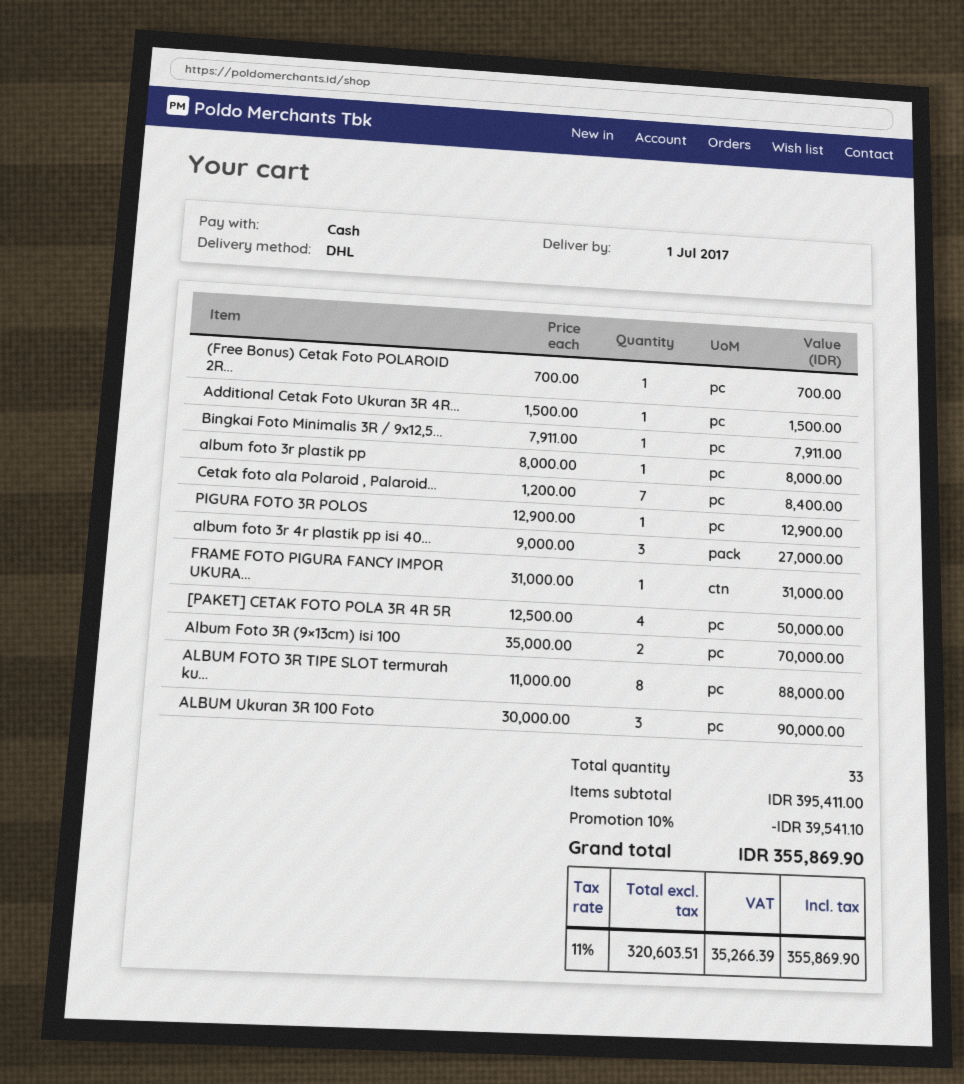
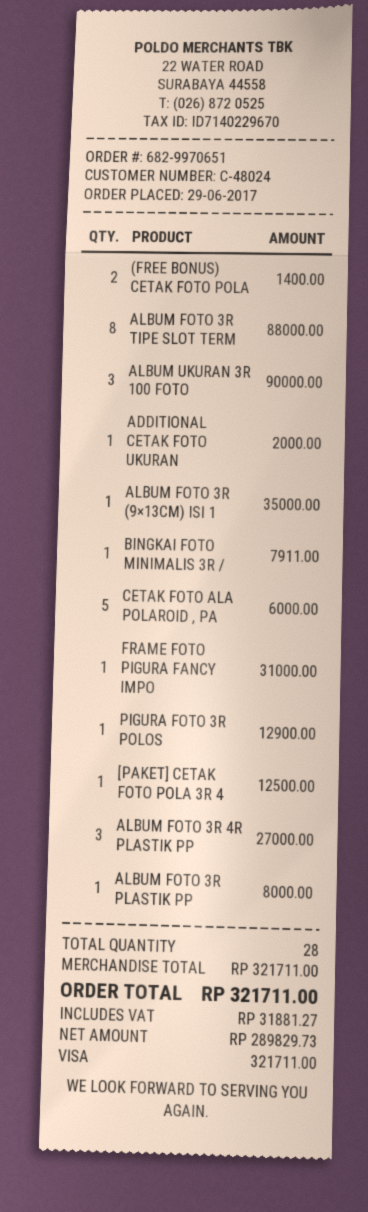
payment method: cash -> Visa
(Free Bonus) Cetak Foto POLAROID 2R...: 1 for 700.00 -> 2 for 1400.00
Additional Cetak Foto Ukuran 3R 4R...: 1 for 1500.00 -> 1 for 2000.00
Cetak foto ala Polaroid , Palaroid...: 7 for 8400.00 -> 5 for 6000.00
[PAKET] CETAK FOTO POLA 3R 4R 5R: 4 for 50000.00 -> 1 for 12500.00
Album Foto 3R (9×13cm) isi 100: 2 for 70000.00 -> 1 for 35000.00
total quantity: 33 -> 28
subtotal: 395411.00 -> 321711.00
discount: 10% = 39541.10 -> none
net: 320603.51 -> 289829.73
tax: 35266.39 -> 31881.27
total: 355869.90 -> 321711.00

